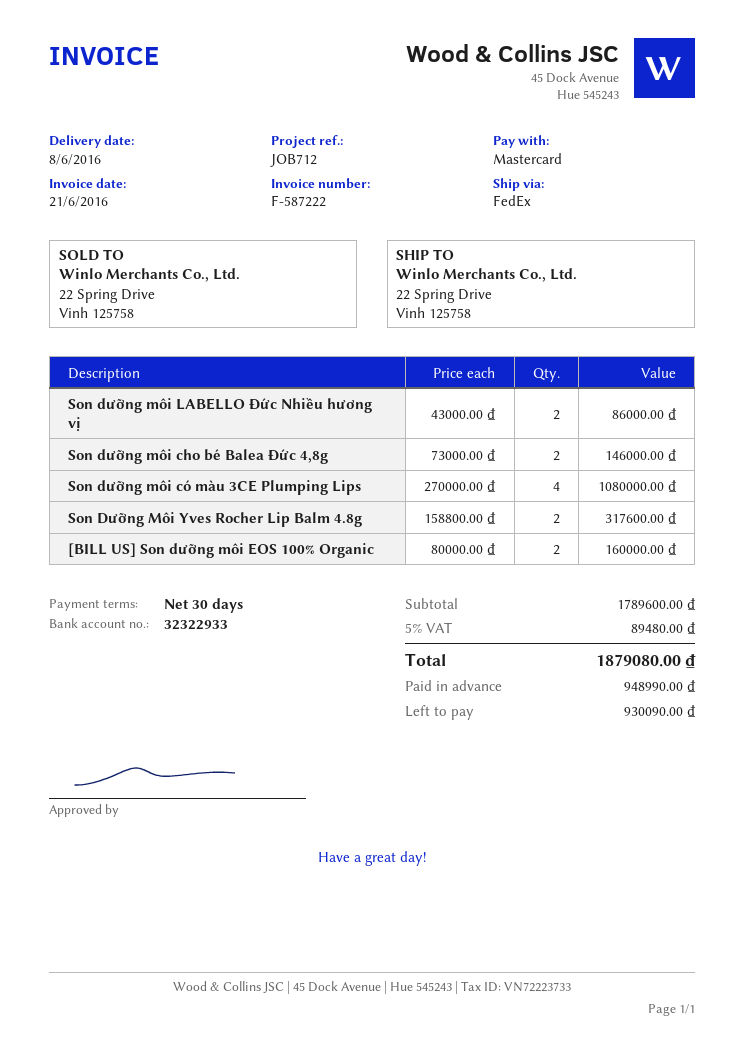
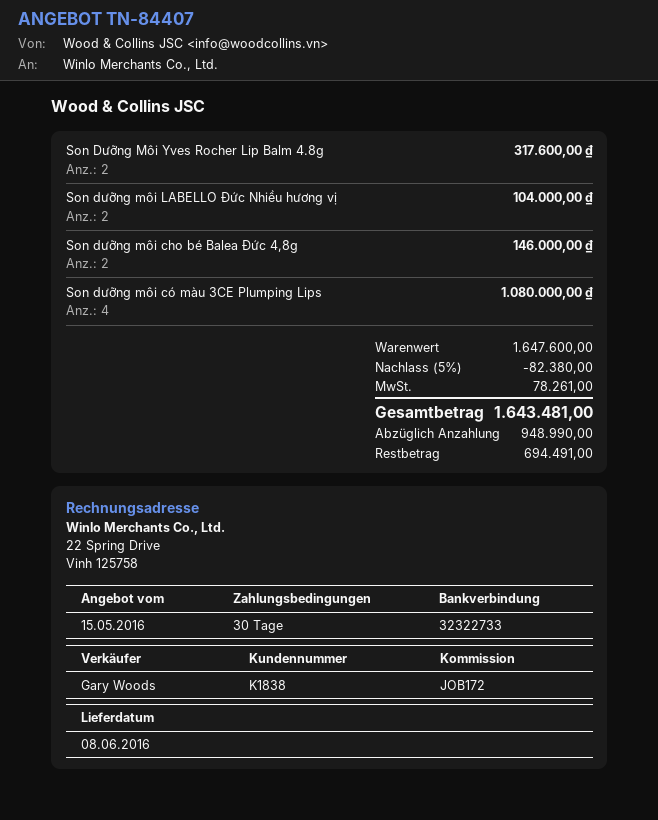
reference: JOB712 -> JOB172
bank account: 32322933 -> 32322733
Son dưỡng môi LABELLO Đức Nhiều hương vị: 2 for 86000.00 -> 2 for 104000.00
[BILL US] Son dưỡng môi EOS 100% Organic: 2 for 160000.00 -> none
subtotal: 1789600.00 -> 1647600.00
discount: none -> 5% = 82380.00
tax: 89480.00 -> 78261.00
total: 1879080.00 -> 1643481.00
balance: 930090.00 -> 694491.00

